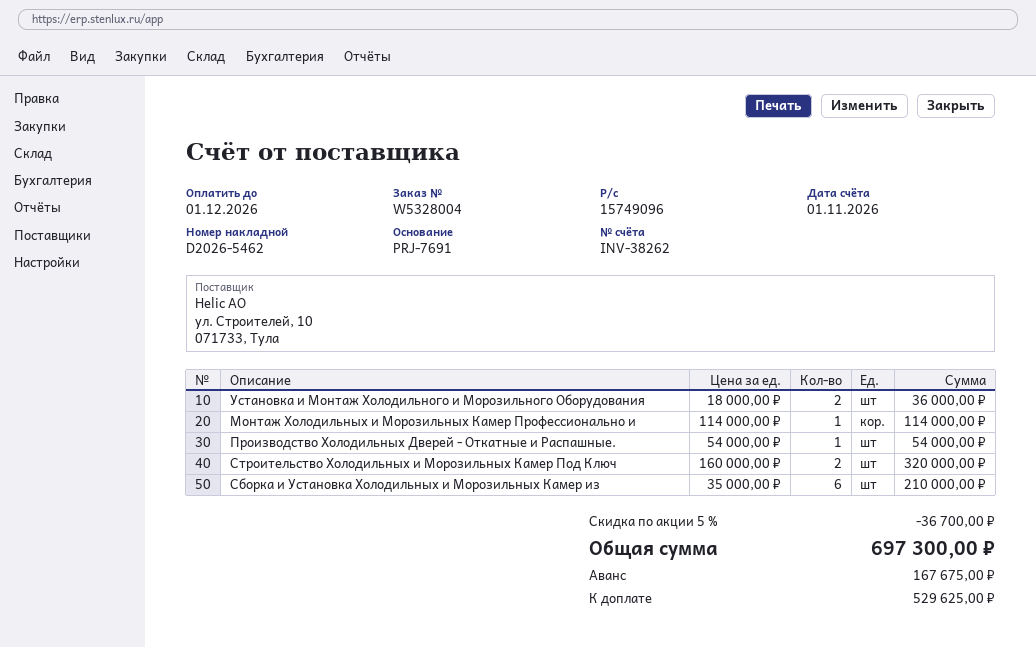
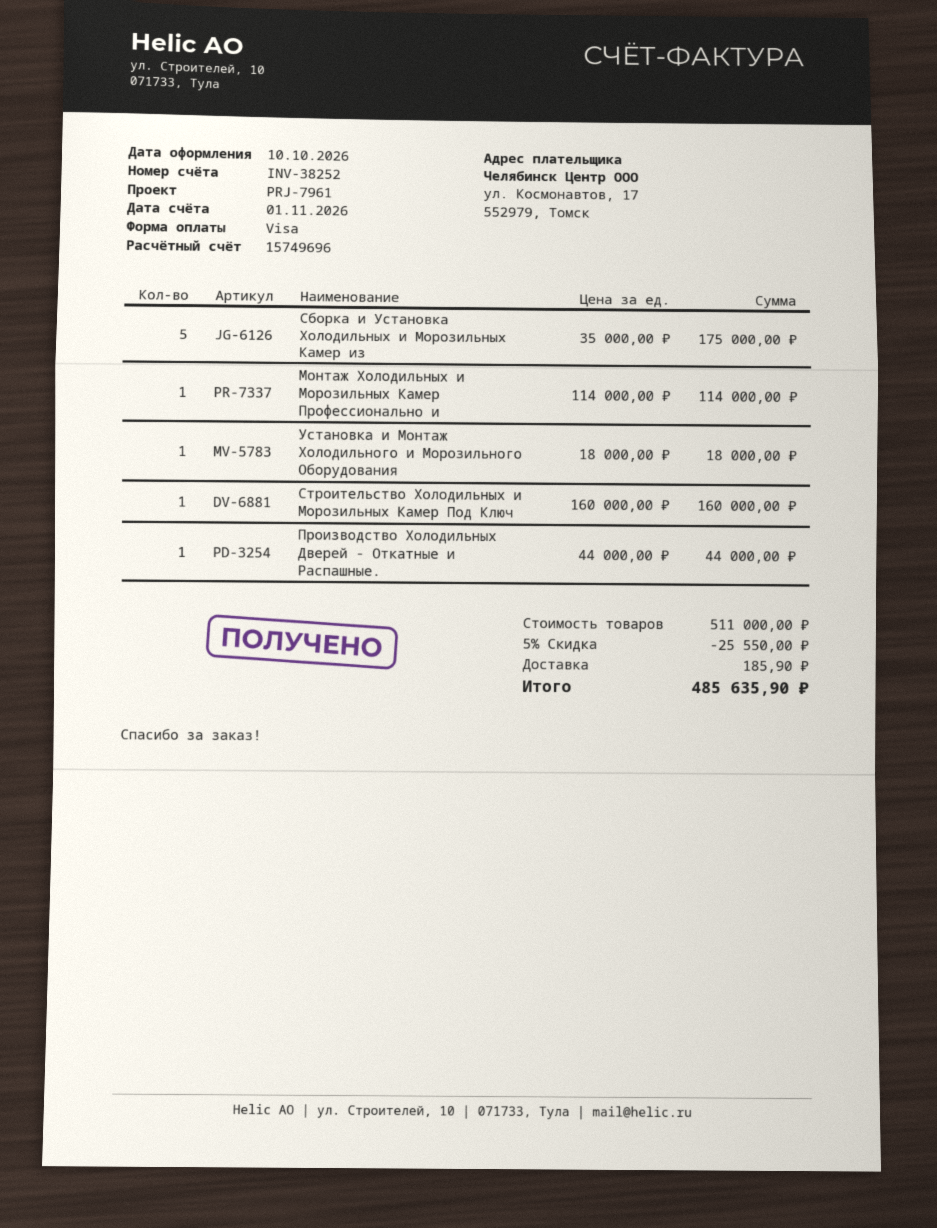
invoice number: INV-38262 -> INV-38252
reference: PRJ-7691 -> PRJ-7961
bank account: 15749096 -> 15749696
Установка и Монтаж Холодильного и Морозильного Оборудования: 2 x 18000.00 = 36000.00 -> 1 x 18000.00 = 18000.00
Производство Холодильных Дверей - Откатные и Распашные.: 1 x 54000.00 = 54000.00 -> 1 x 44000.00 = 44000.00
Строительство Холодильных и Морозильных Камер Под Ключ: 2 x 160000.00 = 320000.00 -> 1 x 160000.00 = 160000.00
Сборка и Установка Холодильных и Морозильных Камер из: 6 x 35000.00 = 210000.00 -> 5 x 35000.00 = 175000.00
discount: 5% = 36700.00 -> 5% = 25550.00
shipping: none -> 185.90
total: 697300.00 -> 485635.90

